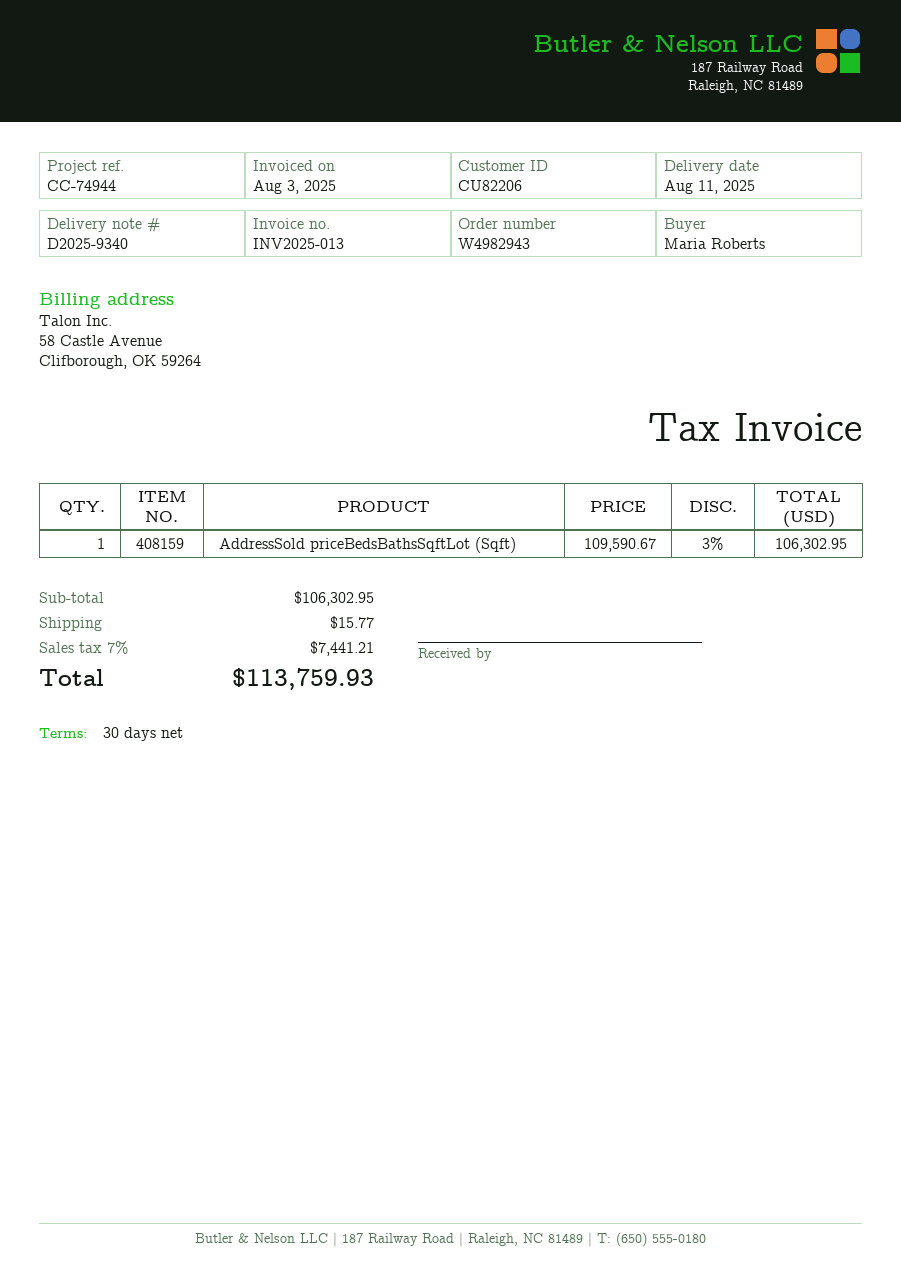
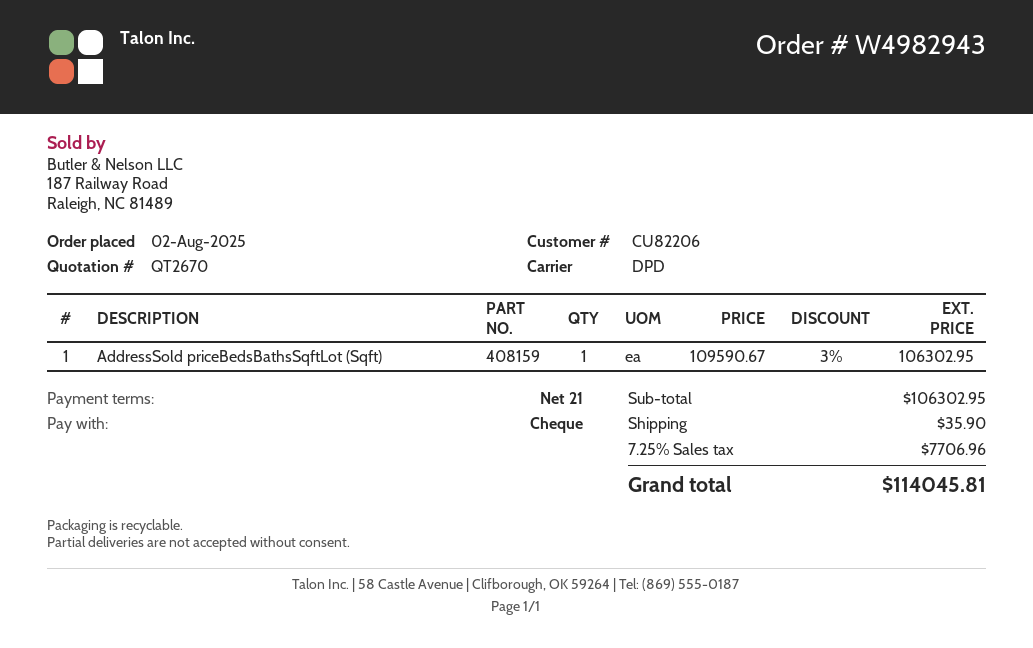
payment terms: 30 days -> 21 days
shipping: 15.77 -> 35.90
tax: 7% = 7441.21 -> 7.25% = 7706.96
total: 113759.93 -> 114045.81

